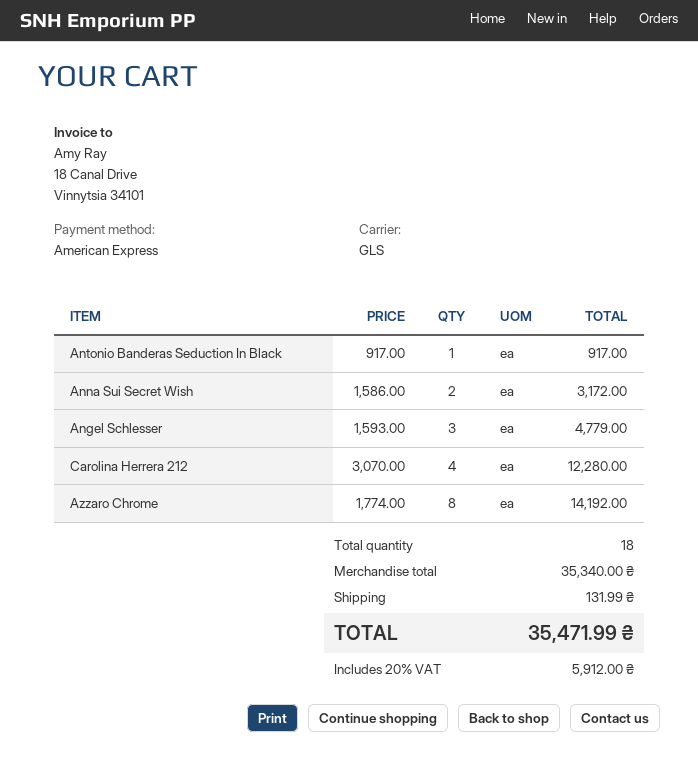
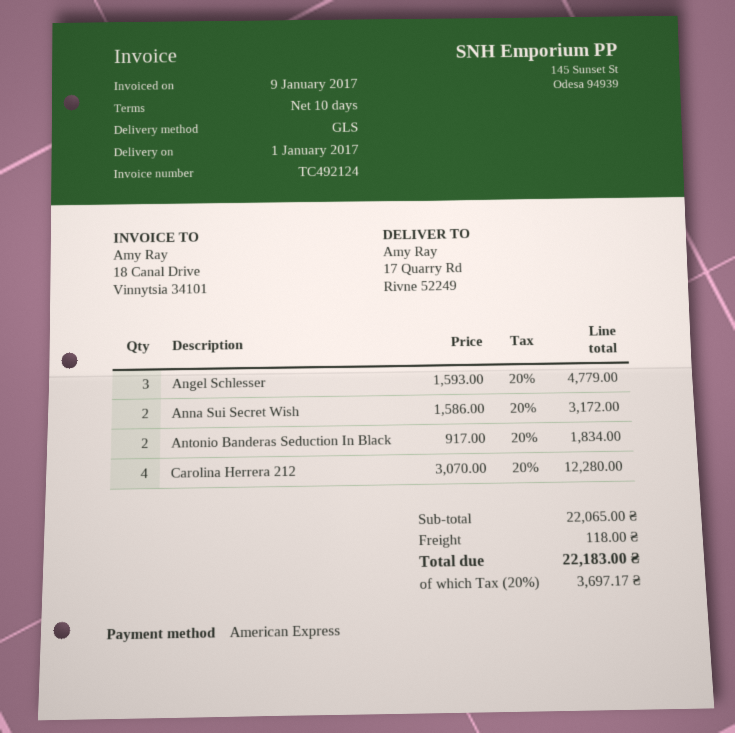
Antonio Banderas Seduction In Black: 1 x 917.00 = 917.00 -> 2 x 917.00 = 1834.00
Azzaro Chrome: 8 x 1774.00 = 14192.00 -> none
subtotal: 35340.00 -> 22065.00
shipping: 131.99 -> 118.00
tax: 20% = 5912.00 -> 20% = 3697.17
total: 35471.99 -> 22183.00

